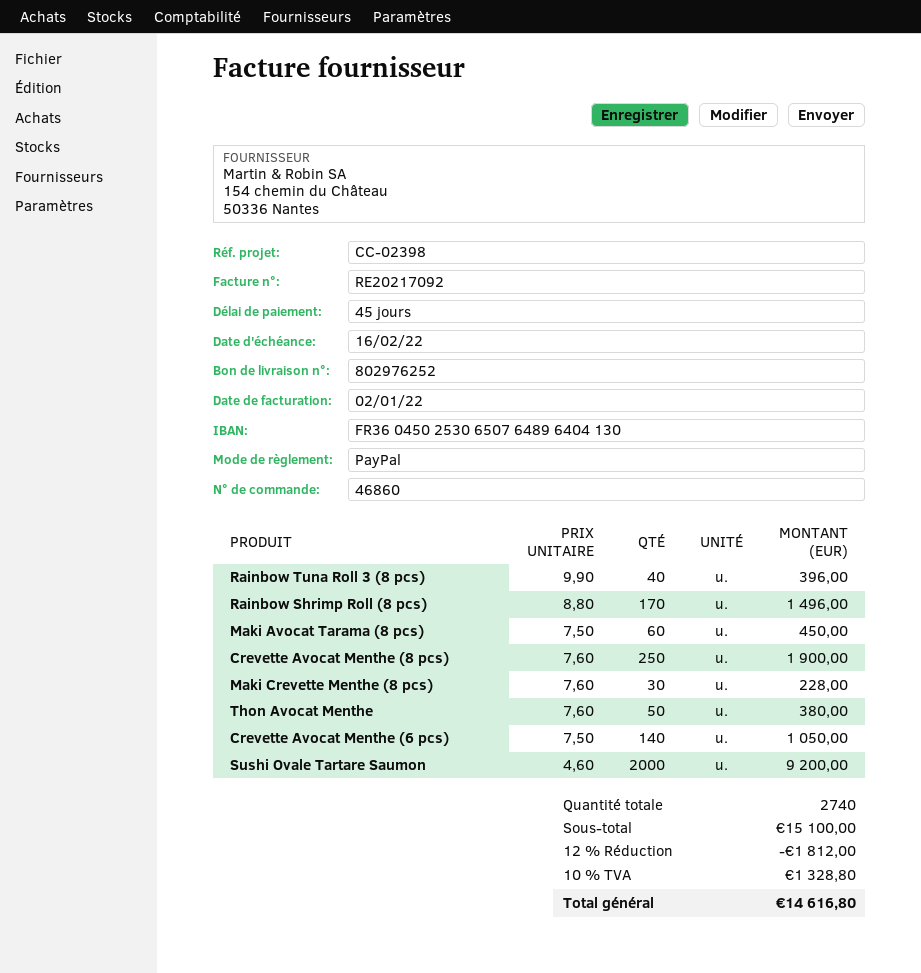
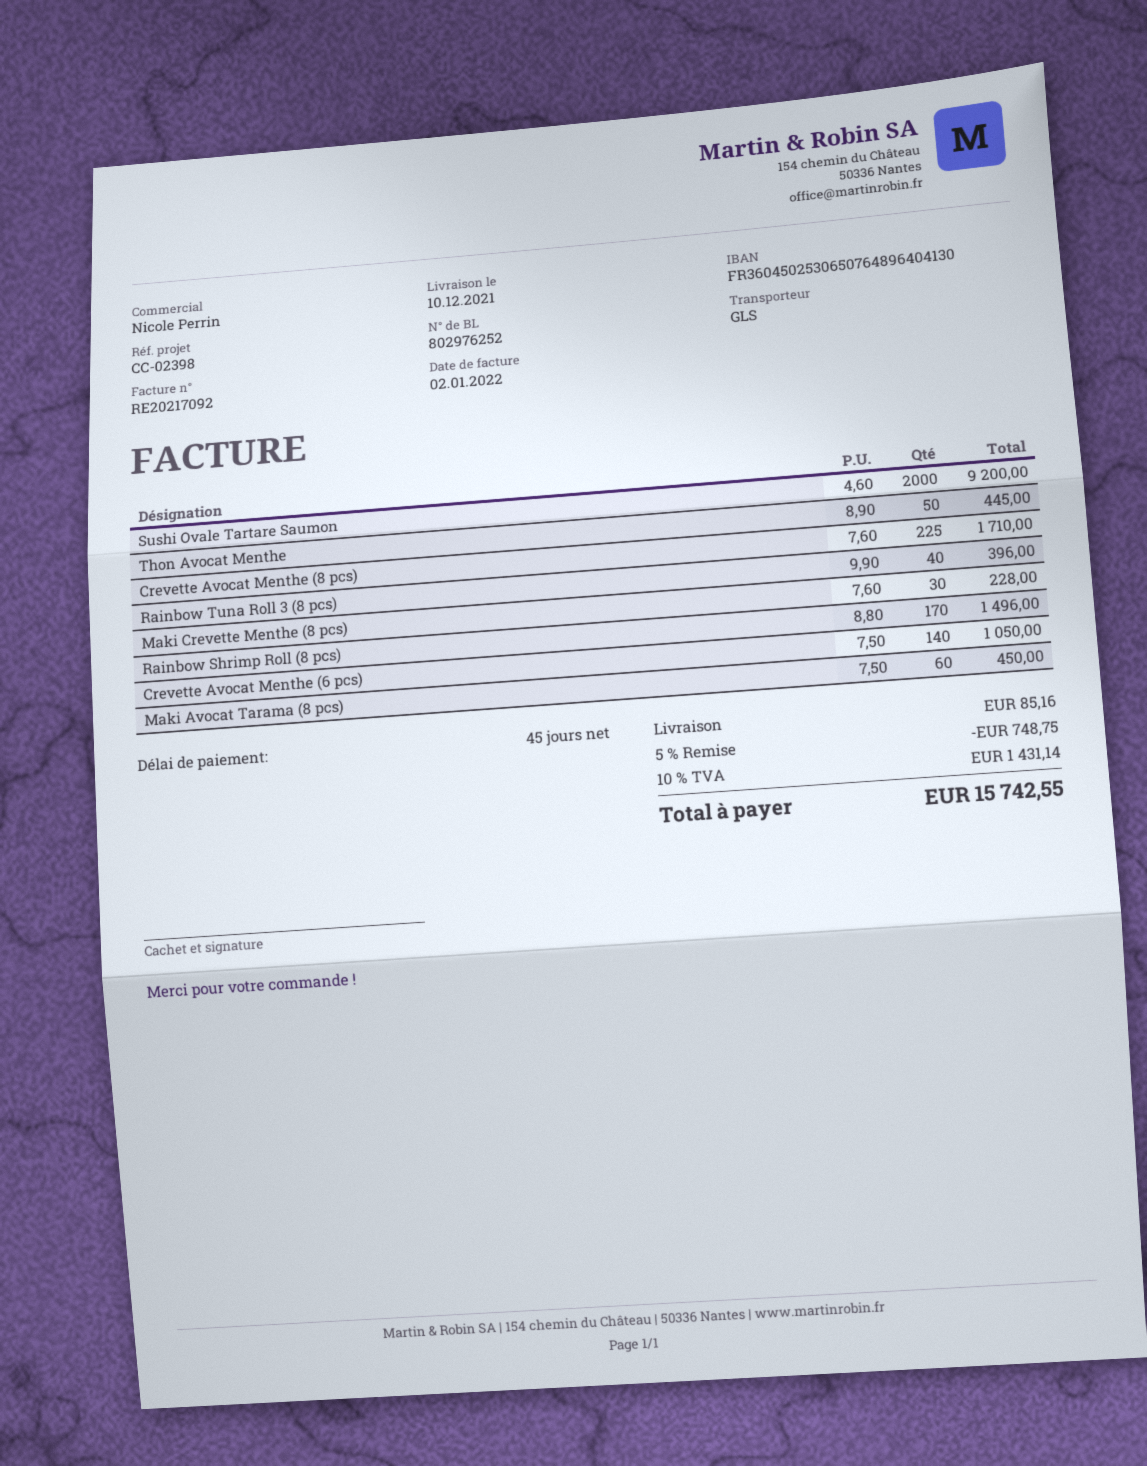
Crevette Avocat Menthe (8 pcs): 250 x 7.60 = 1900.00 -> 225 x 7.60 = 1710.00
Thon Avocat Menthe: 50 x 7.60 = 380.00 -> 50 x 8.90 = 445.00
discount: 12% = 1812.00 -> 5% = 748.75
shipping: none -> 85.16
tax: 10% = 1328.80 -> 10% = 1431.14
total: 14616.80 -> 15742.55

